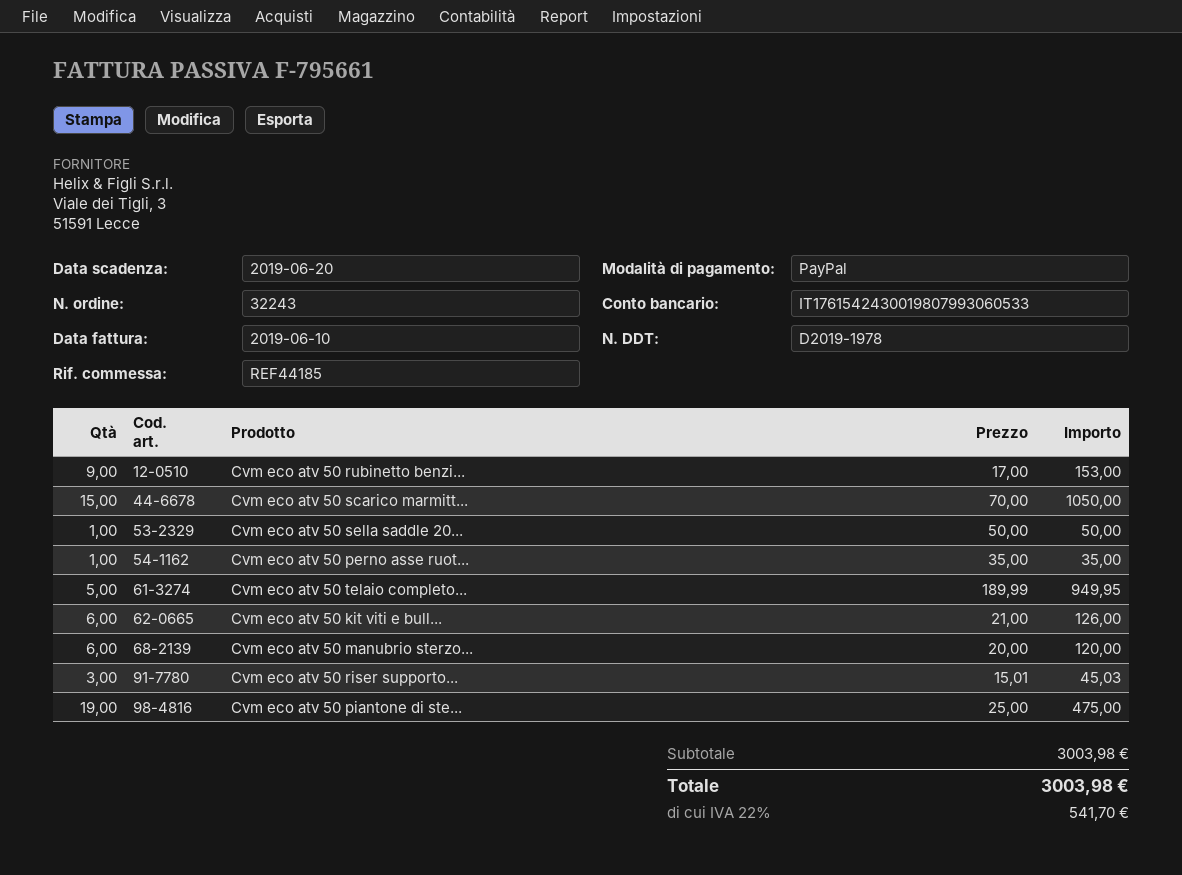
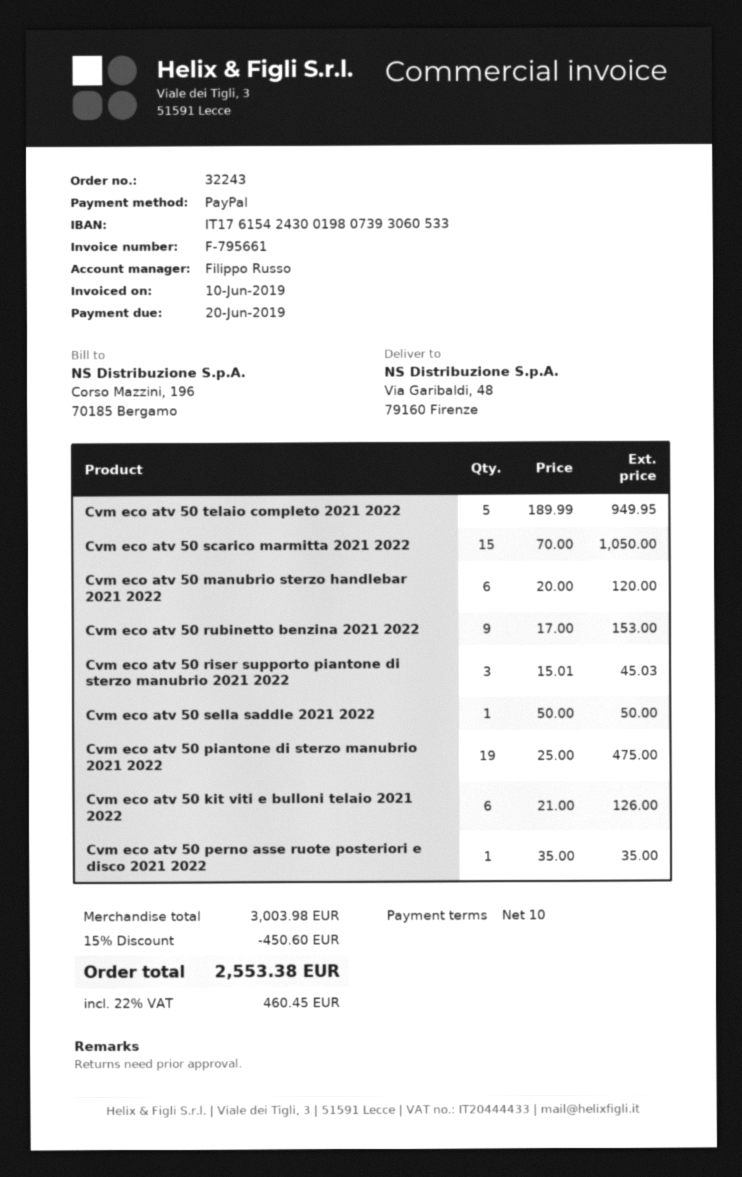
bank account: IT1761542430019807993060533 -> IT1761542430019807393060533
discount: none -> 15% = 450.60
tax: 22% = 541.70 -> 22% = 460.45
total: 3003.98 -> 2553.38

